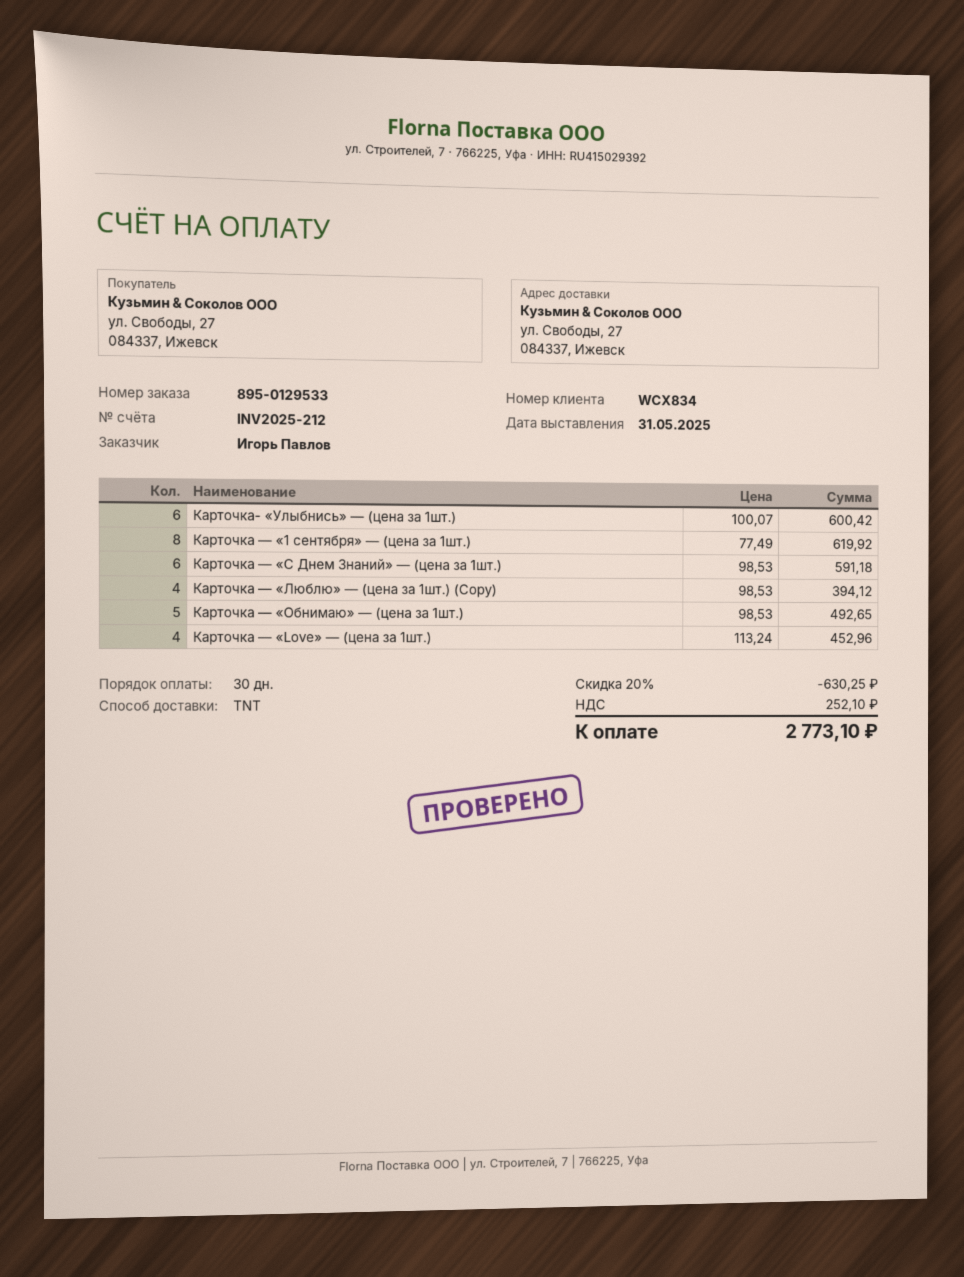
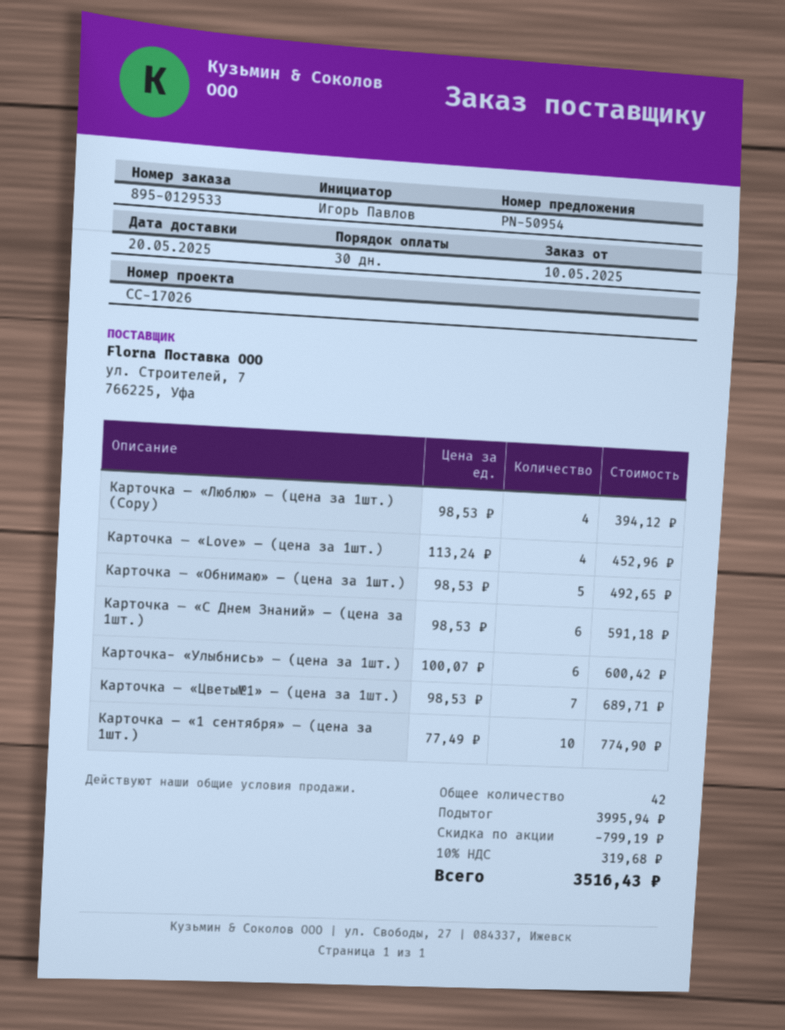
Карточка — «1 сентября» — (цена за 1шт.): 8 x 77.49 = 619.92 -> 10 x 77.49 = 774.90
Карточка — «Цветы№1» — (цена за 1шт.): none -> 7 x 98.53 = 689.71
discount: 630.25 -> 799.19
tax: 252.10 -> 319.68
total: 2773.10 -> 3516.43

